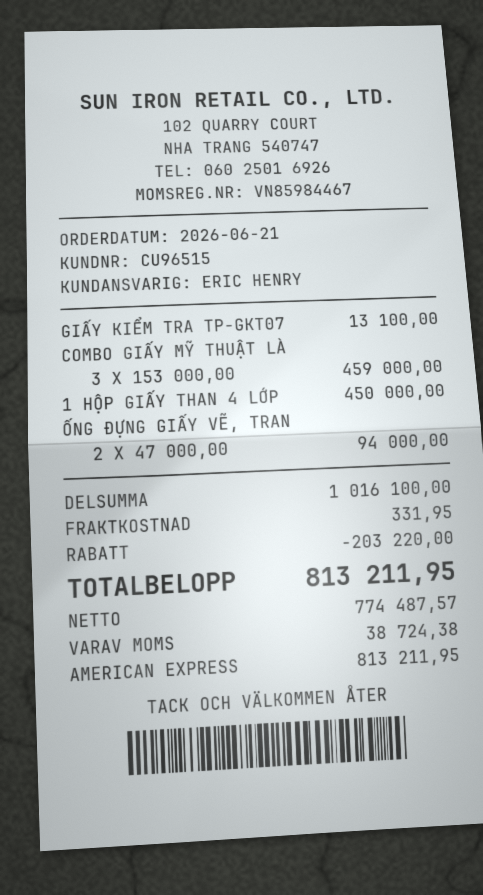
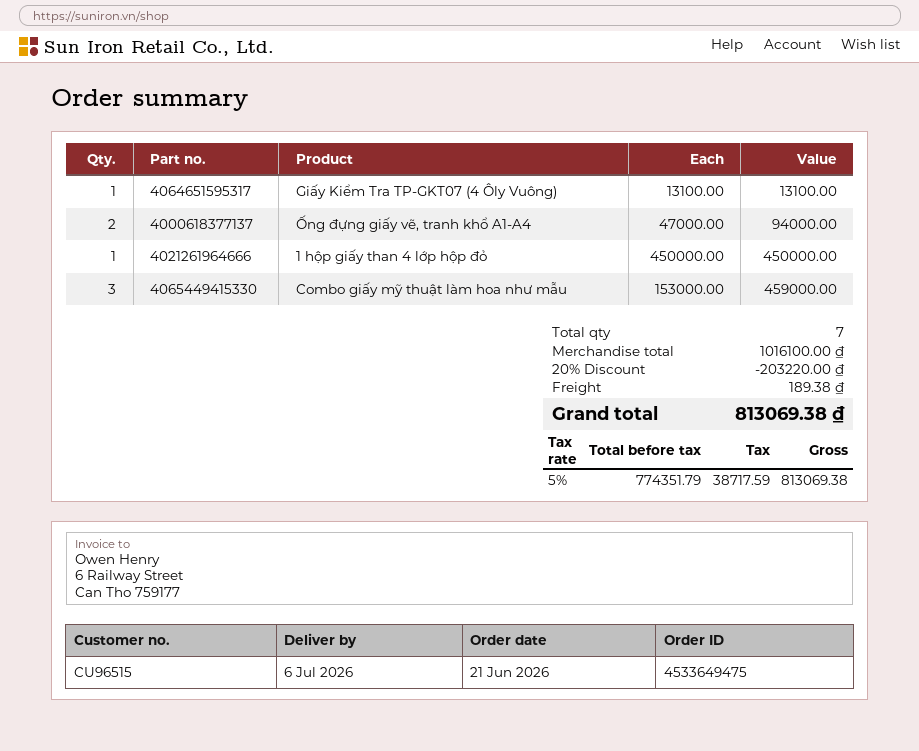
shipping: 331.95 -> 189.38
net: 774487.57 -> 774351.79
tax: 38724.38 -> 38717.59
total: 813211.95 -> 813069.38

